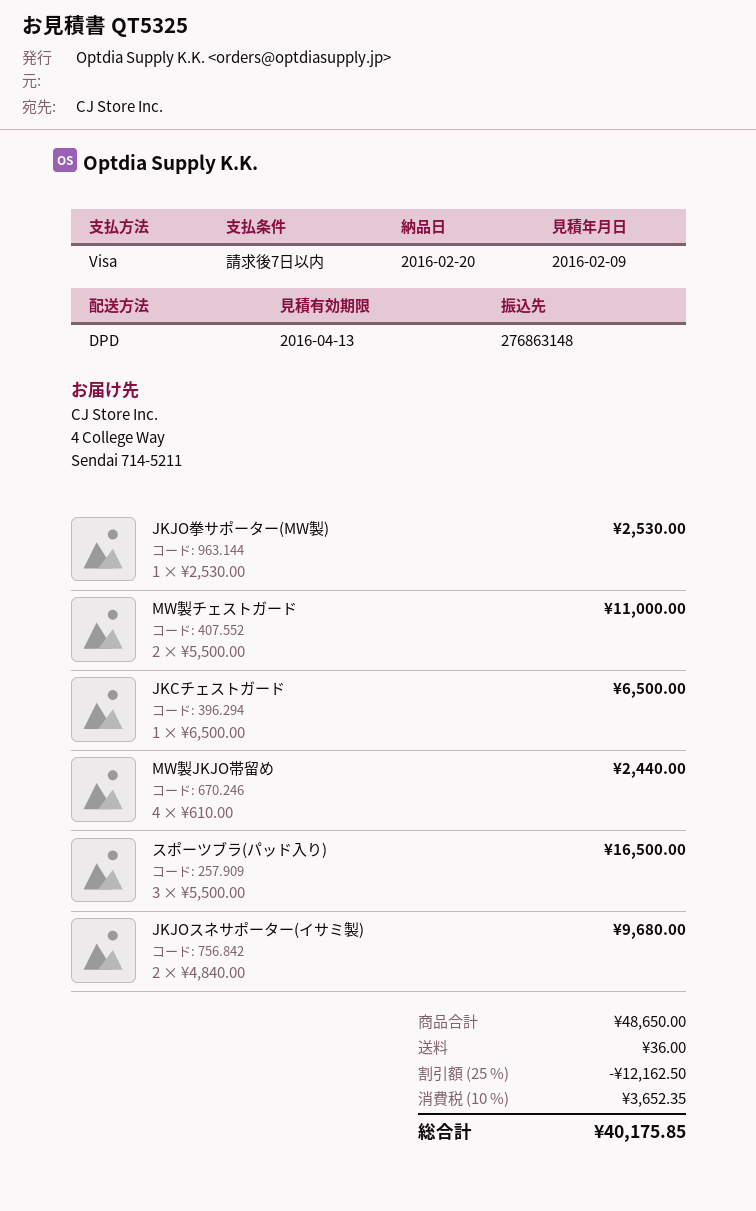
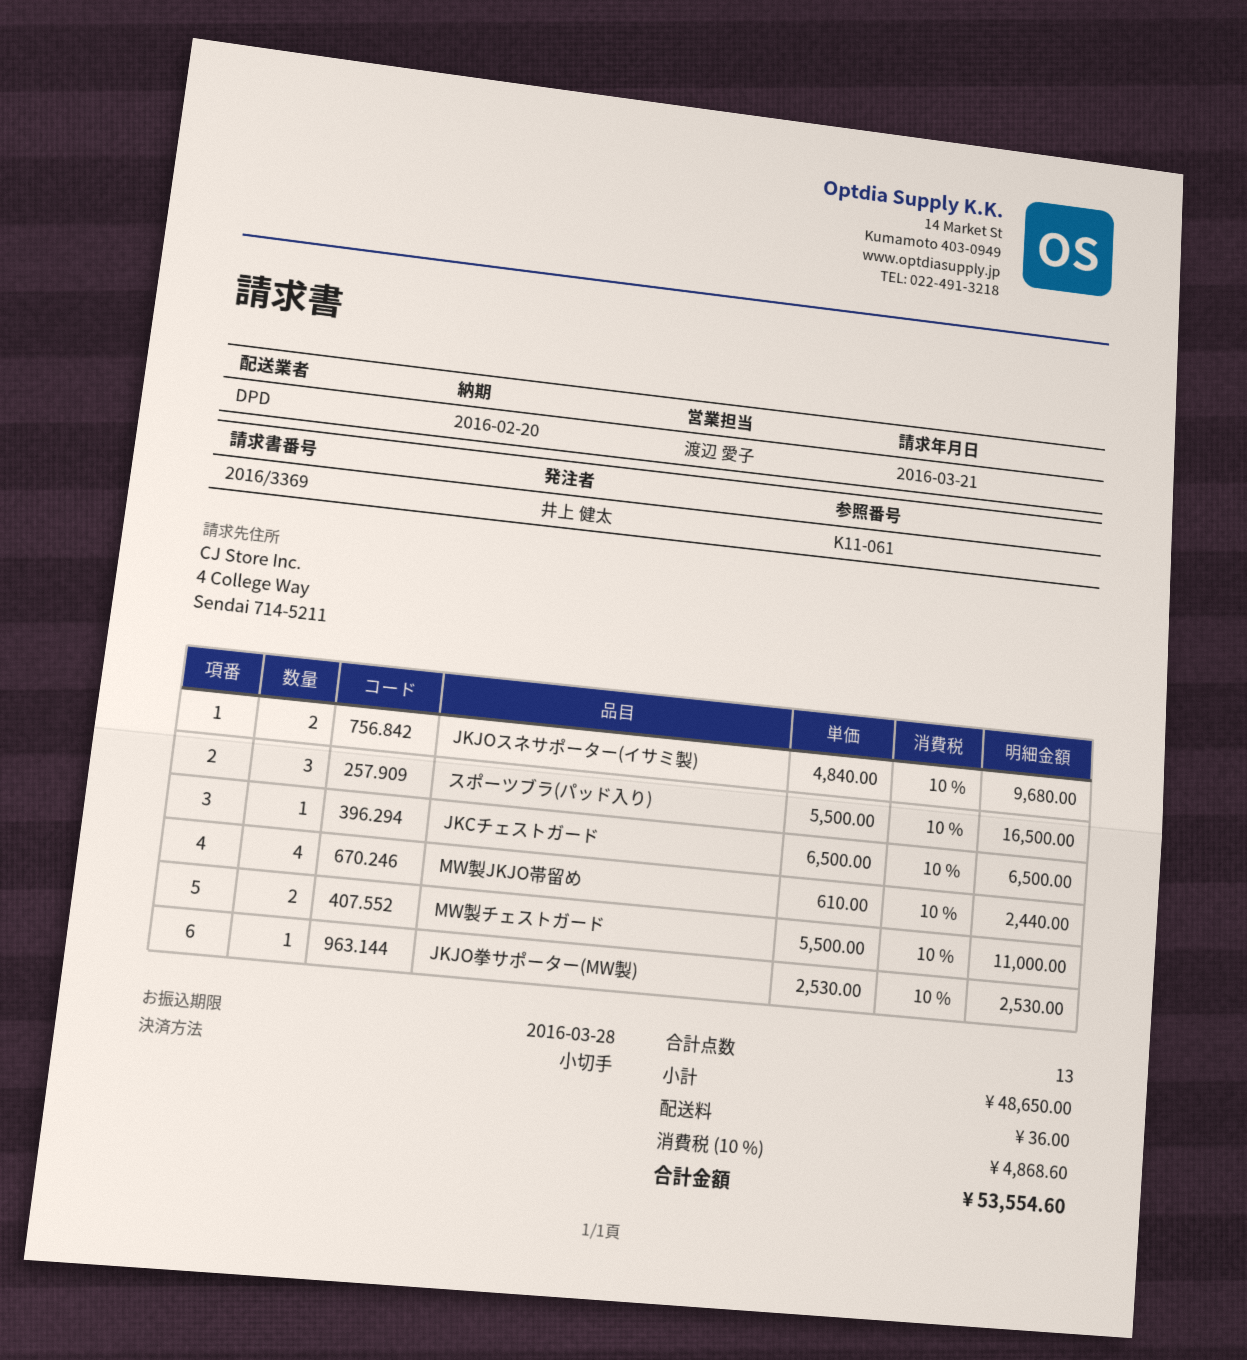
payment method: Visa -> cheque
discount: 25% = 12162.50 -> none
tax: 10% = 3652.35 -> 10% = 4868.60
total: 40175.85 -> 53554.60

